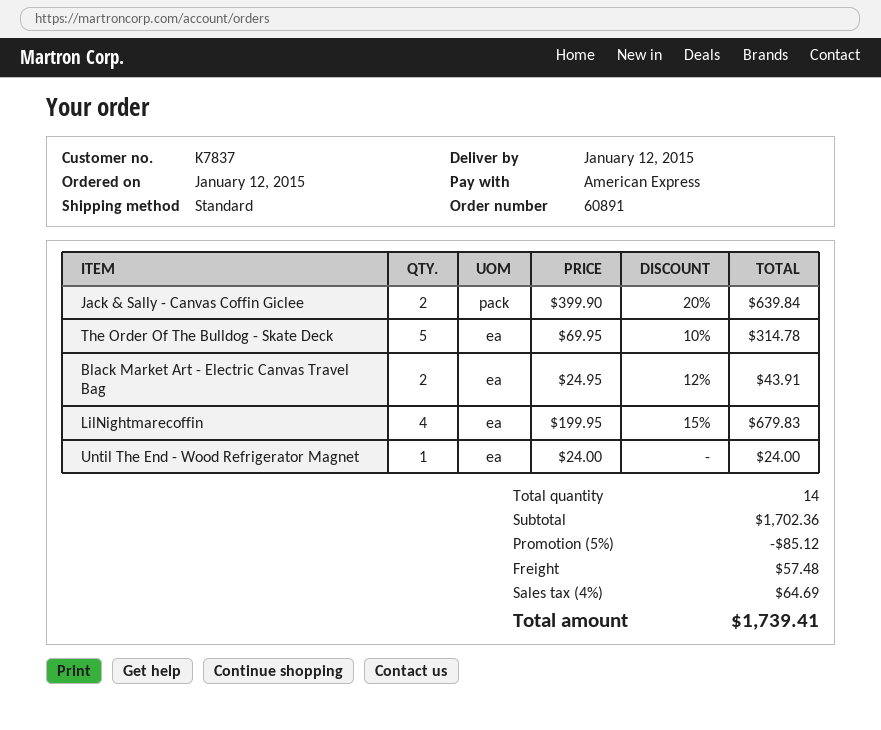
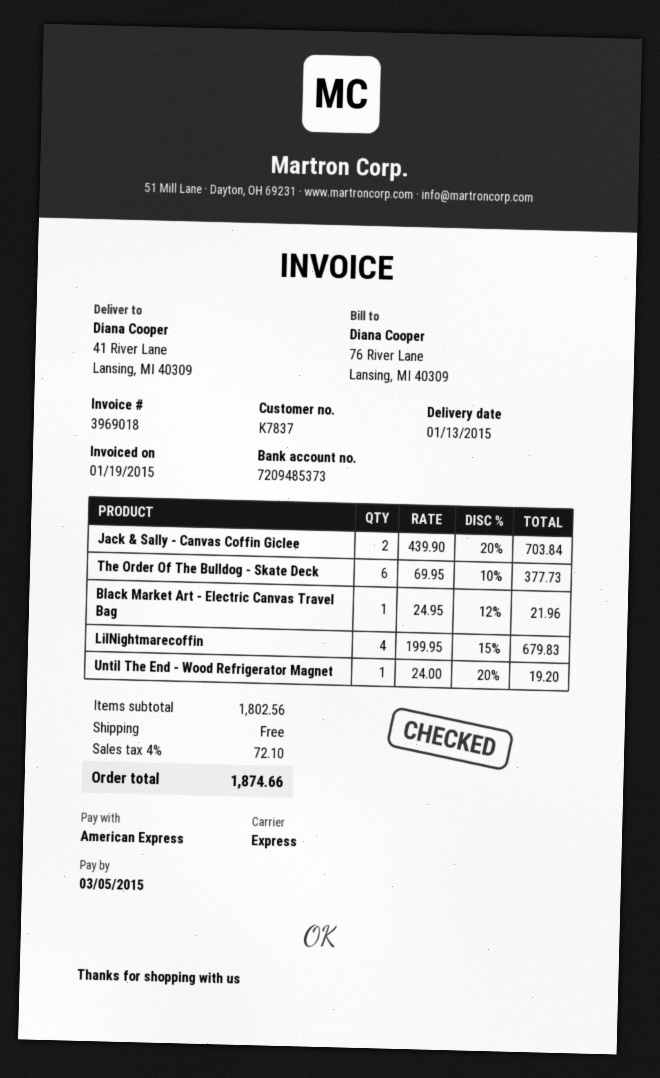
delivery date: 2015-01-12 -> 2015-01-13
shipping method: standard -> express
Jack & Sally - Canvas Coffin Giclee: 2 x 399.90 - 20% = 639.84 -> 2 x 439.90 - 20% = 703.84
The Order Of The Bulldog - Skate Deck: 5 x 69.95 - 10% = 314.78 -> 6 x 69.95 - 10% = 377.73
Black Market Art - Electric Canvas Travel Bag: 2 x 24.95 - 12% = 43.91 -> 1 x 24.95 - 12% = 21.96
Until The End - Wood Refrigerator Magnet: 1 x 24.00 = 24.00 -> 1 x 24.00 - 20% = 19.20
subtotal: 1702.36 -> 1802.56
discount: 5% = 85.12 -> none
shipping: 57.48 -> 0.00
tax: 4% = 64.69 -> 4% = 72.10
total: 1739.41 -> 1874.66

